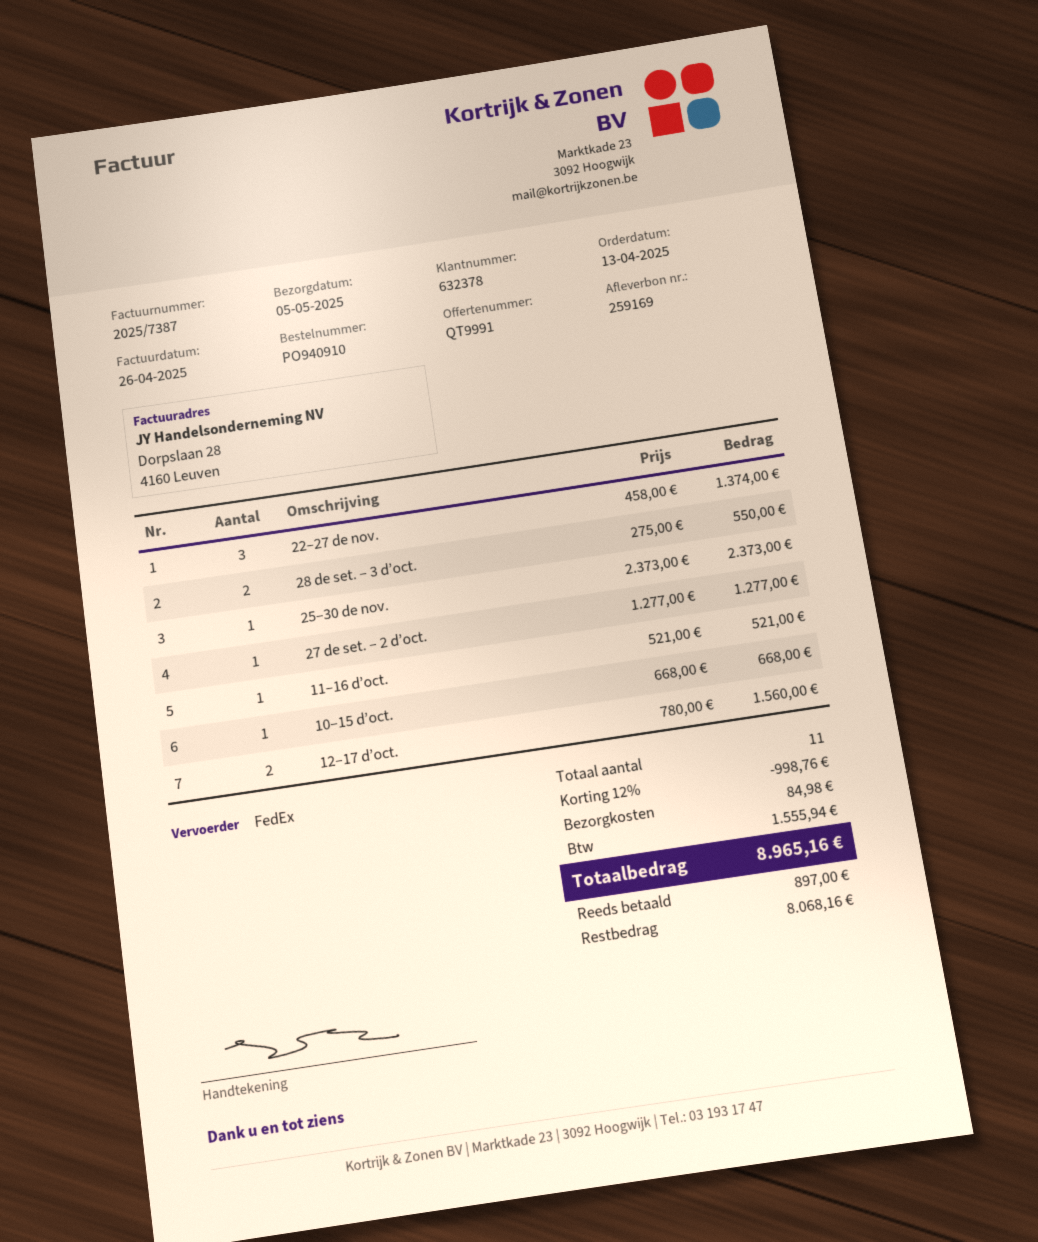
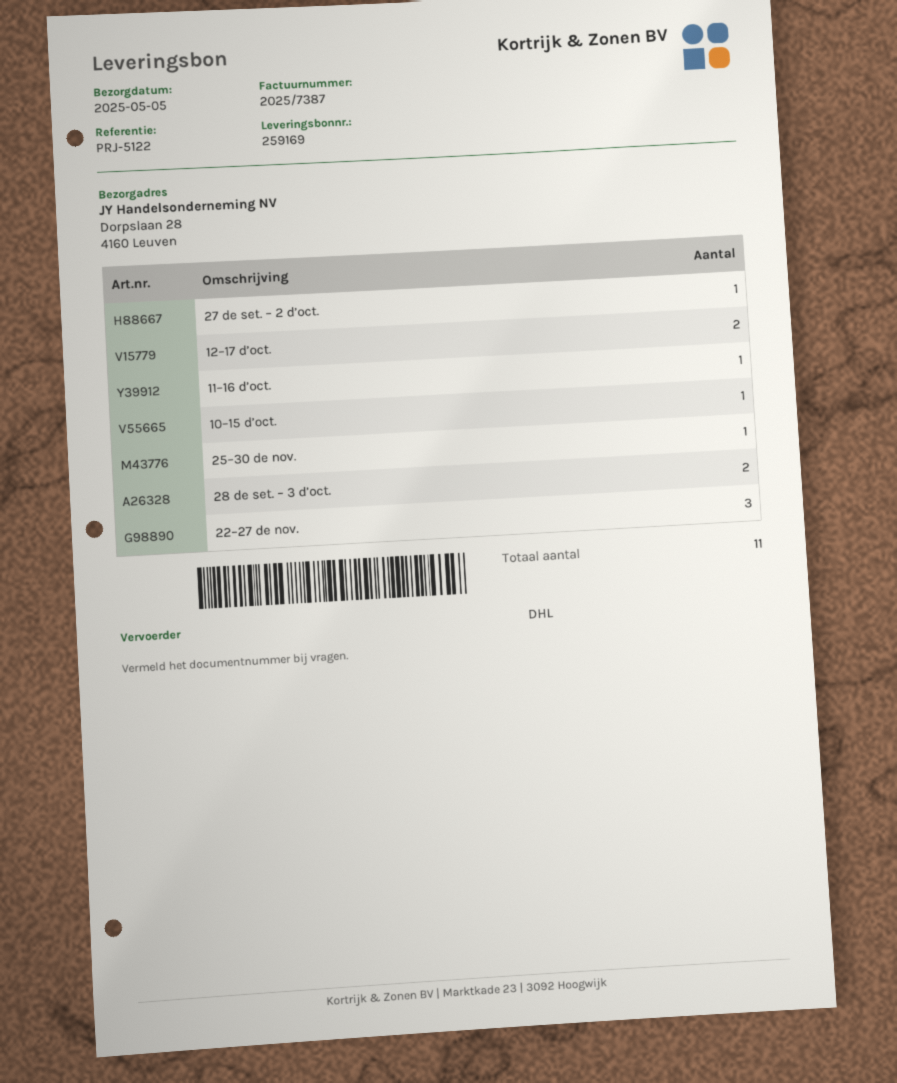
shipping method: FedEx -> DHL

